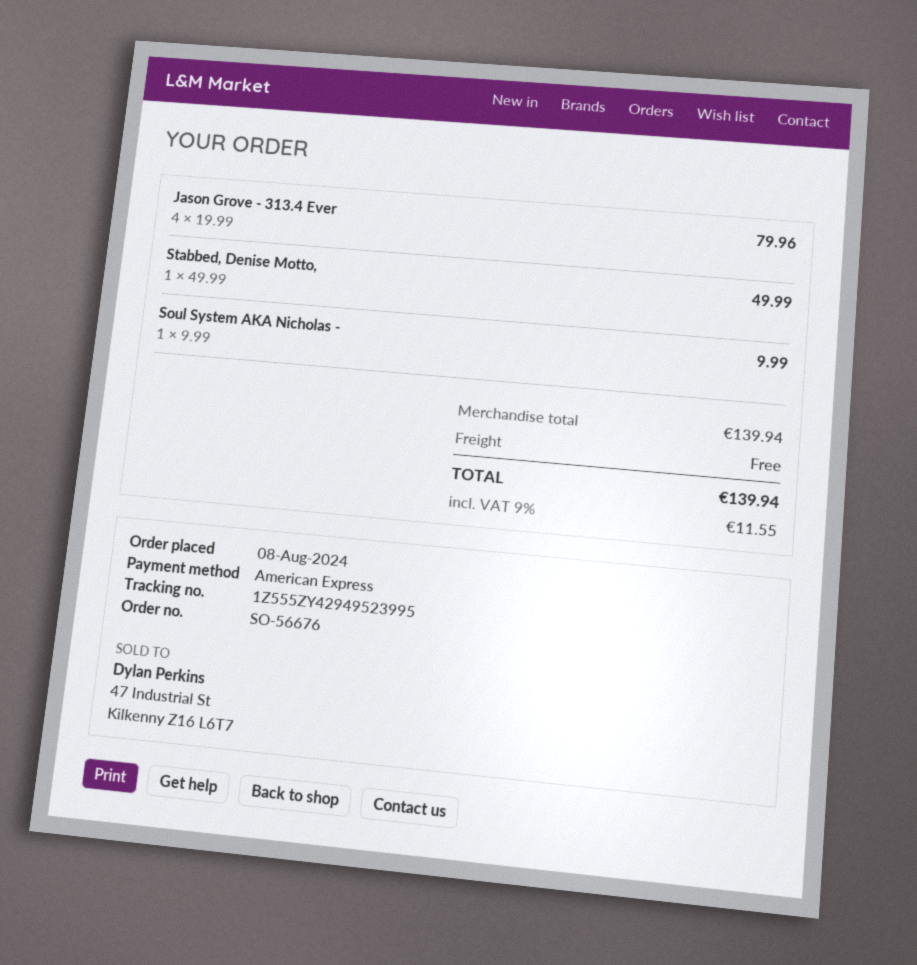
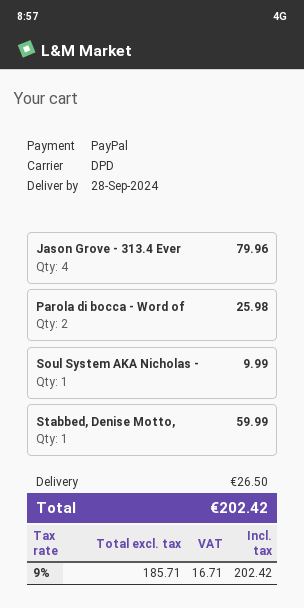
payment method: American Express -> PayPal
Stabbed, Denise Motto,: 1 for 49.99 -> 1 for 59.99
Parola di bocca - Word of: none -> 2 for 25.98
shipping: 0.00 -> 26.50
tax: 9% = 11.55 -> 9% = 16.71
total: 139.94 -> 202.42

